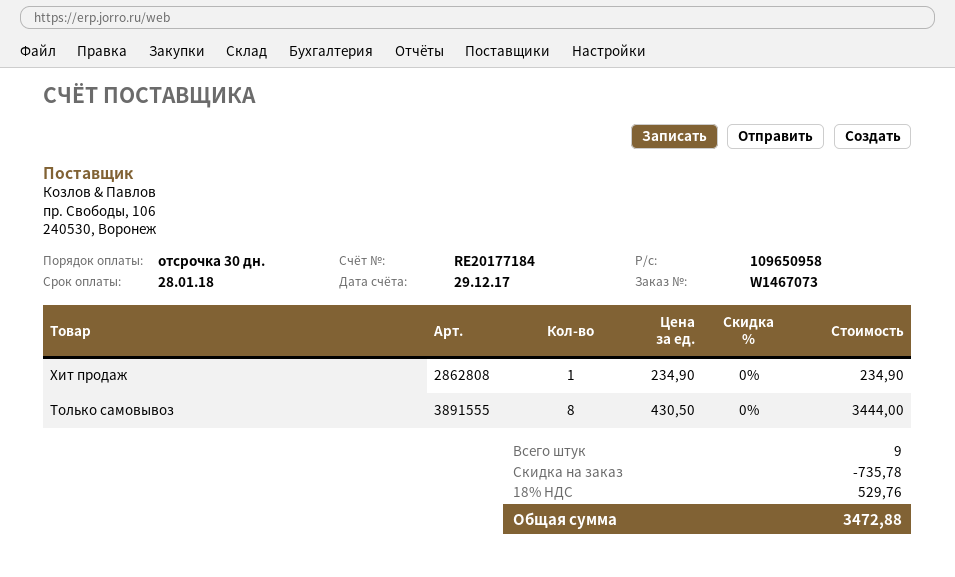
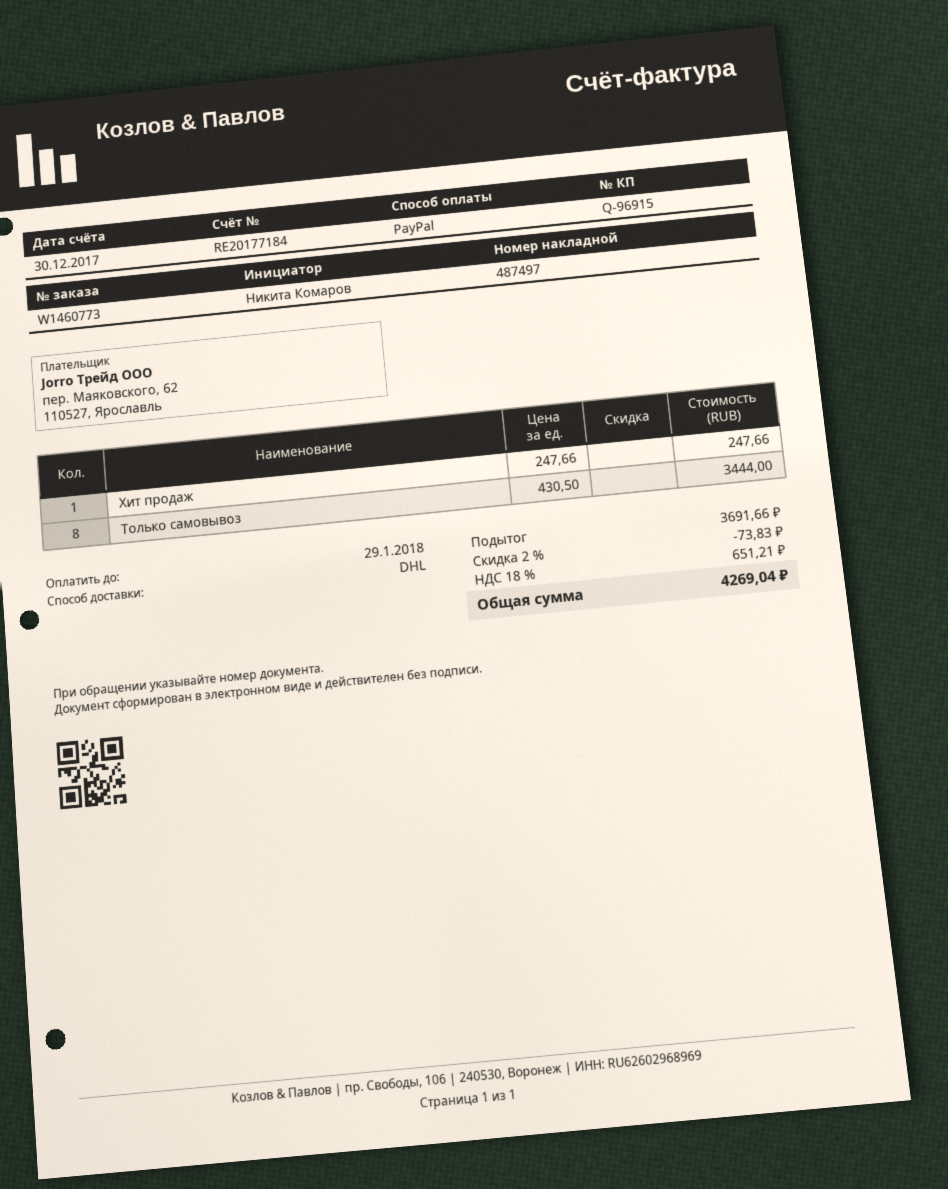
order number: W1467073 -> W1460773
invoice date: 2017-12-29 -> 2017-12-30
due date: 2018-01-28 -> 2018-01-29
Хит продаж: 1 x 234.90 = 234.90 -> 1 x 247.66 = 247.66
discount: 735.78 -> 73.83
tax: 18% = 529.76 -> 18% = 651.21
total: 3472.88 -> 4269.04

